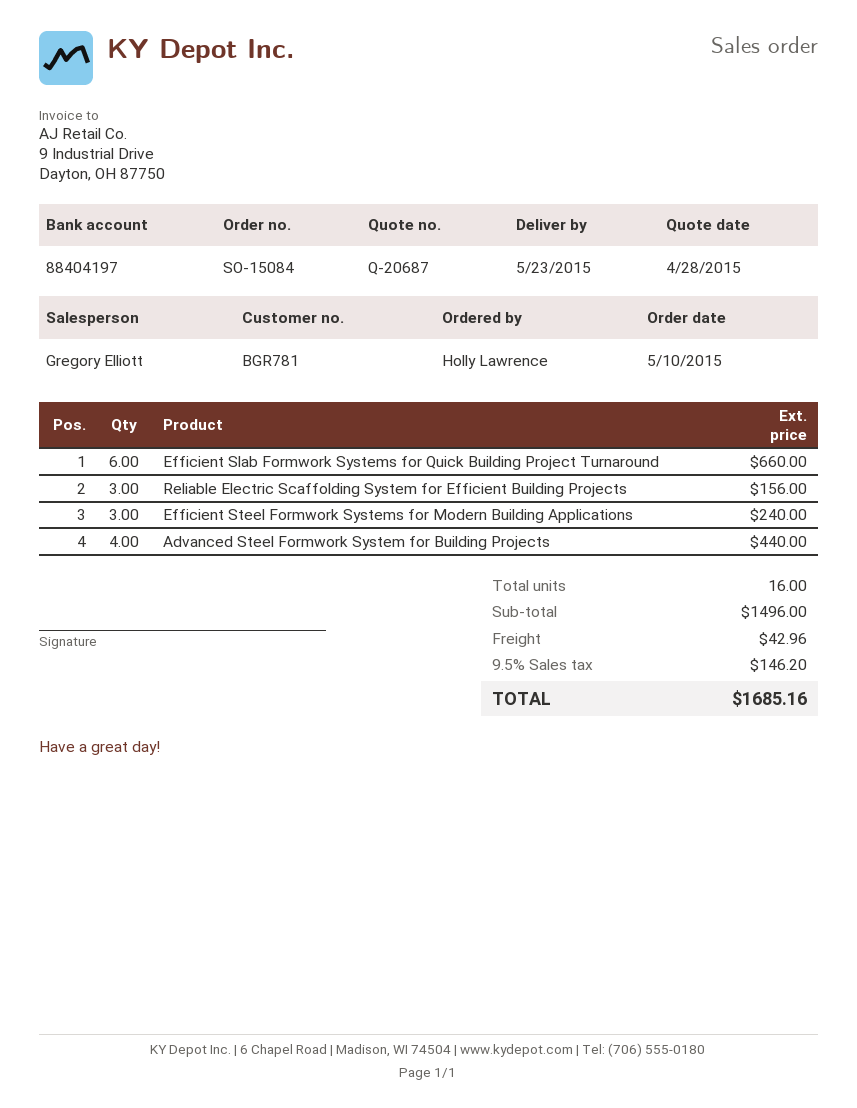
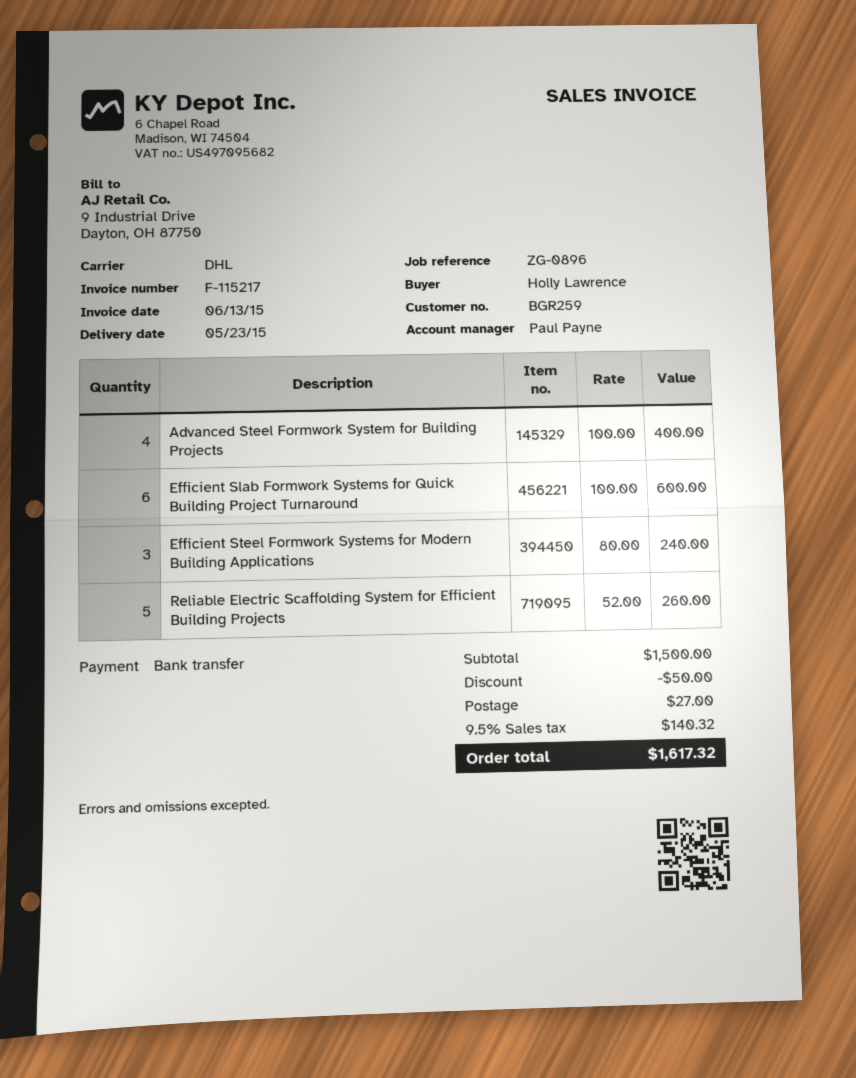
customer number: BGR781 -> BGR259
sales rep: Gregory Elliott -> Paul Payne
Efficient Slab Formwork Systems for Quick Building Project Turnaround: 6 for 660.00 -> 6 for 600.00
Reliable Electric Scaffolding System for Efficient Building Projects: 3 for 156.00 -> 5 for 260.00
Advanced Steel Formwork System for Building Projects: 4 for 440.00 -> 4 for 400.00
subtotal: 1496.00 -> 1500.00
discount: none -> 50.00
shipping: 42.96 -> 27.00
tax: 9.5% = 146.20 -> 9.5% = 140.32
total: 1685.16 -> 1617.32

